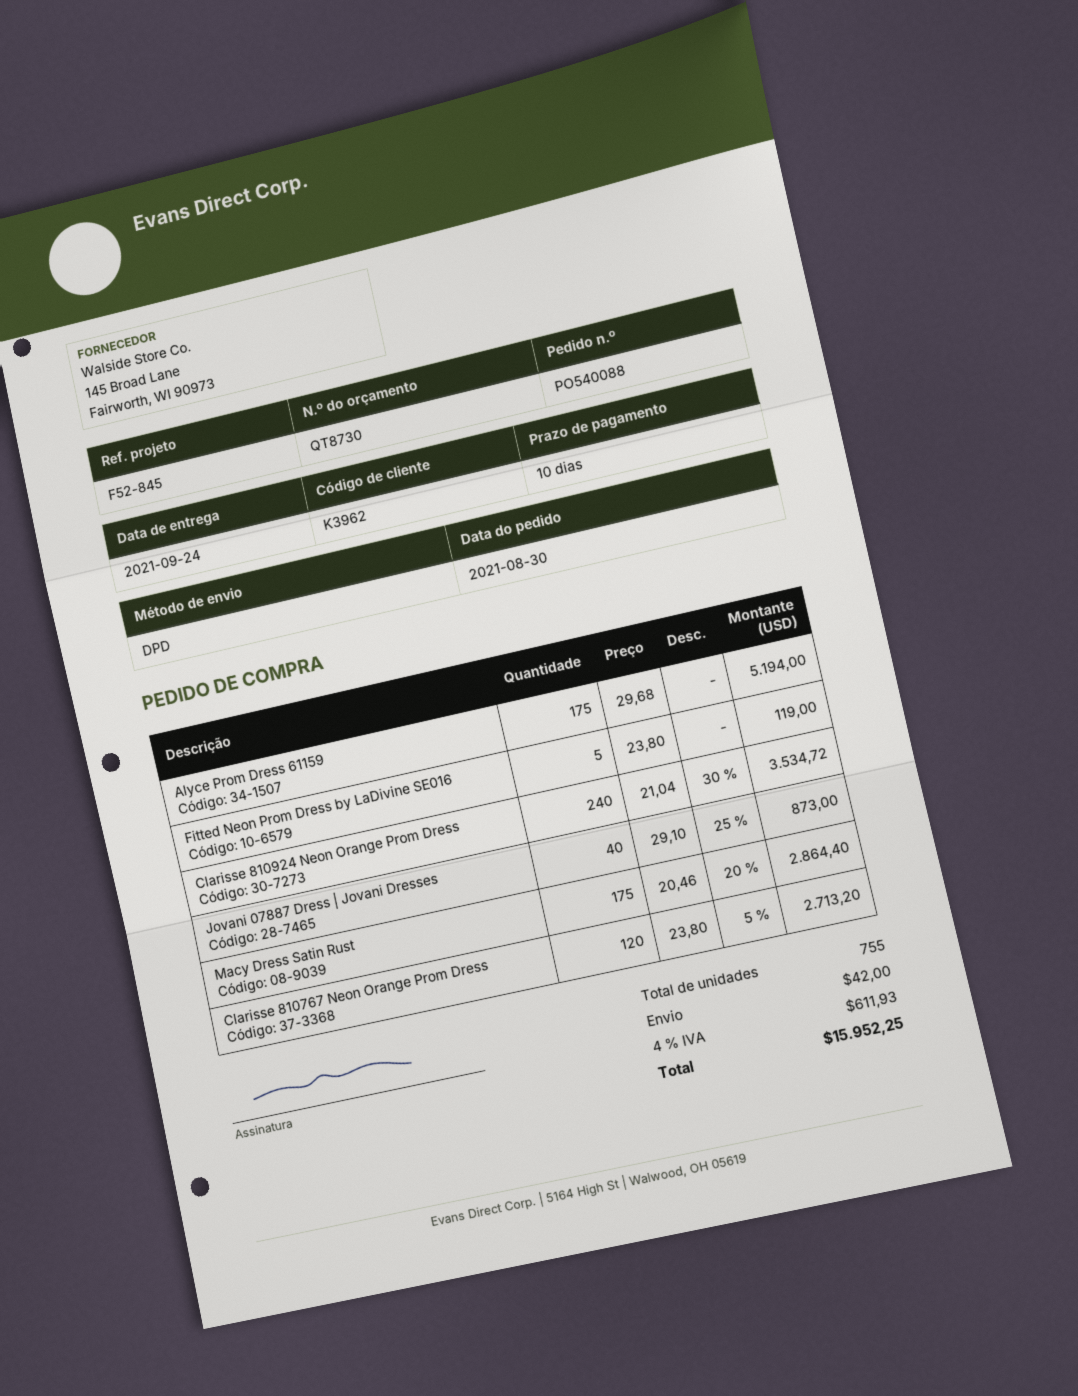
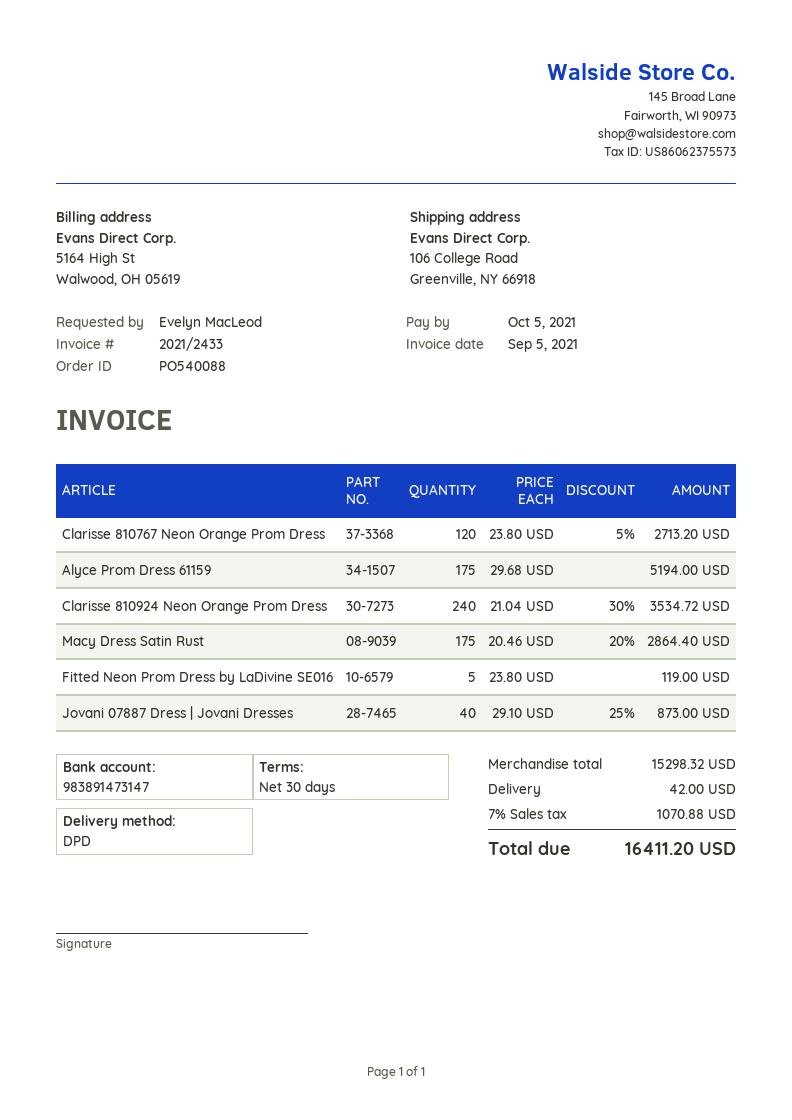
payment terms: 10 days -> 30 days
tax: 4% = 611.93 -> 7% = 1070.88
total: 15952.25 -> 16411.20

